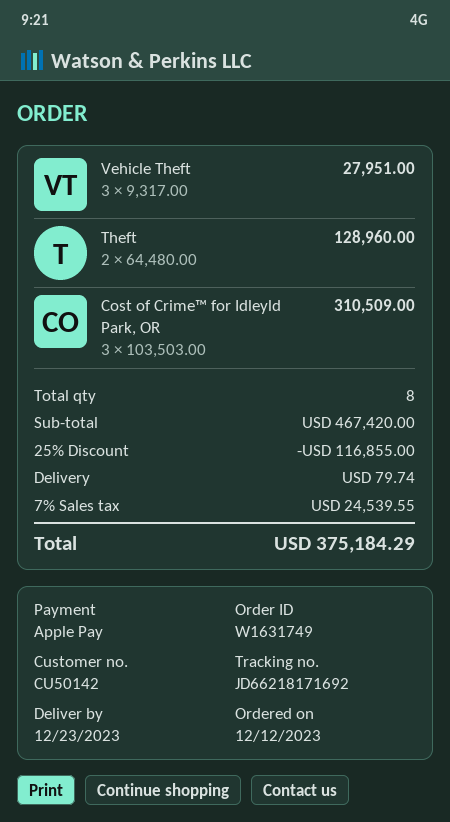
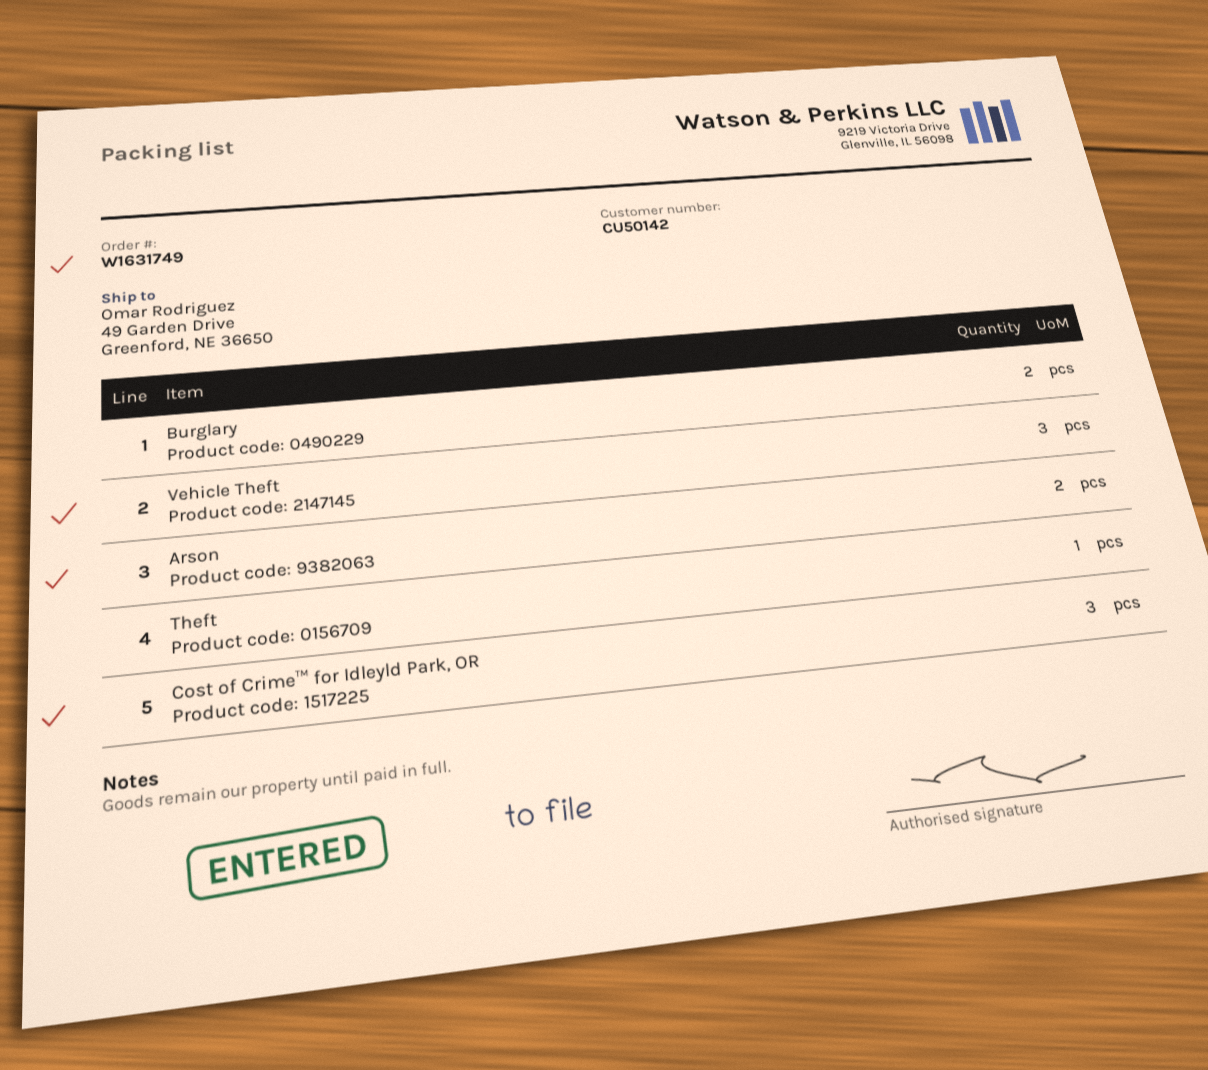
Theft: 2 -> 1
Burglary: none -> 2
Arson: none -> 2

